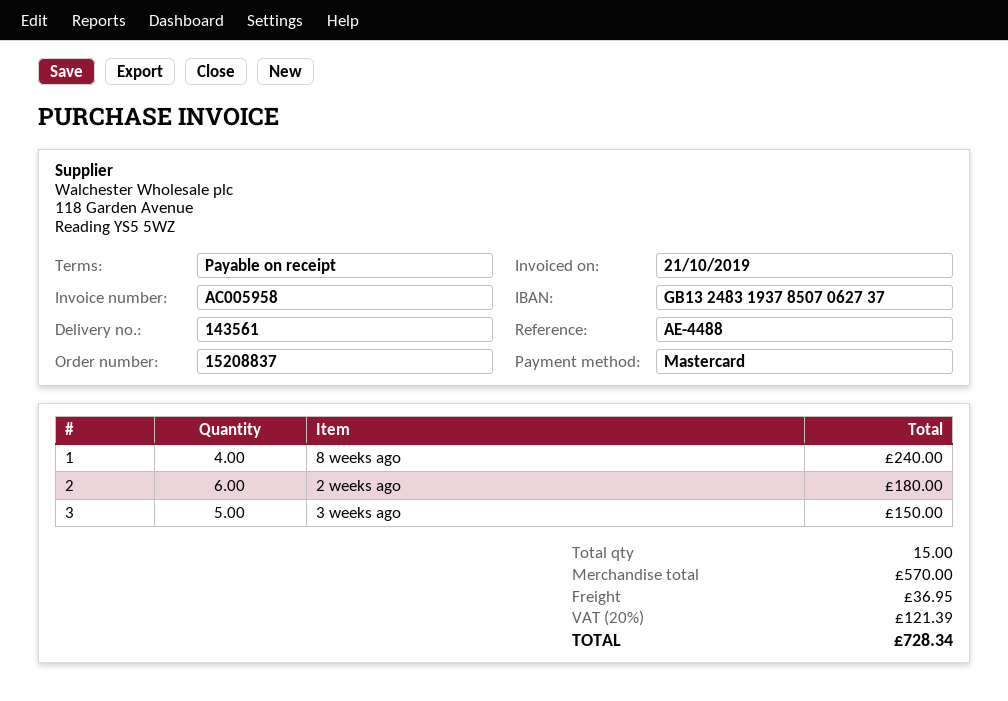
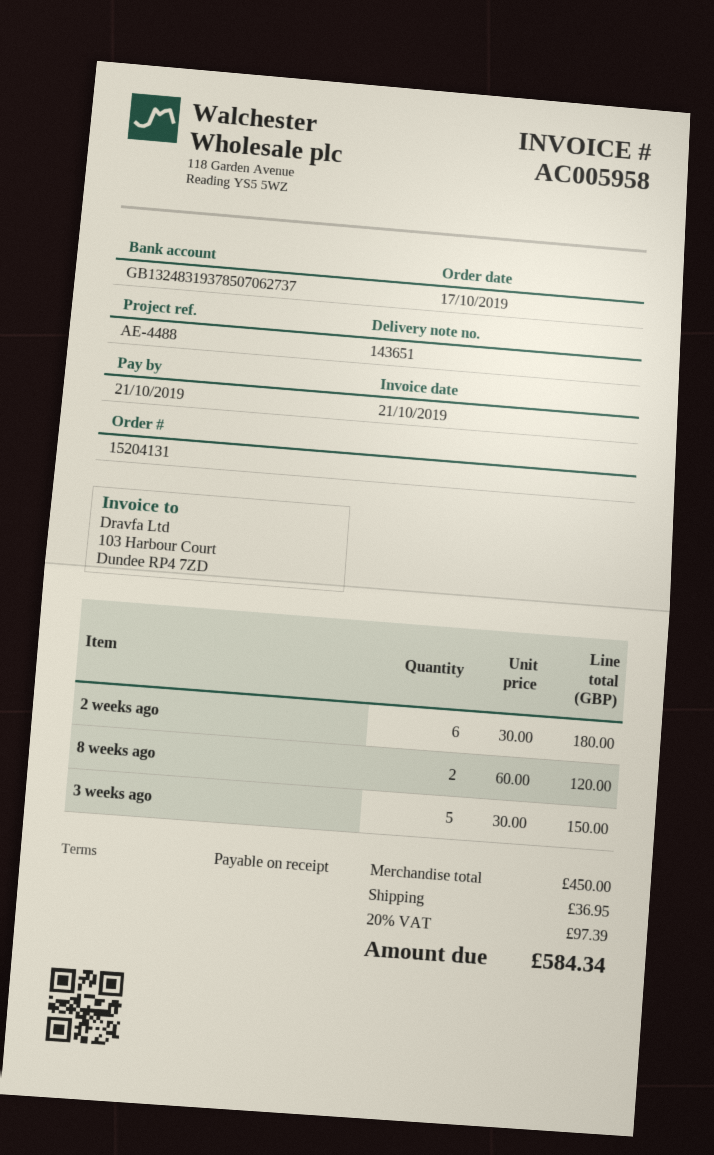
order number: 15208837 -> 15204131
delivery note number: 143561 -> 143651
8 weeks ago: 4 for 240.00 -> 2 for 120.00
subtotal: 570.00 -> 450.00
tax: 20% = 121.39 -> 20% = 97.39
total: 728.34 -> 584.34

